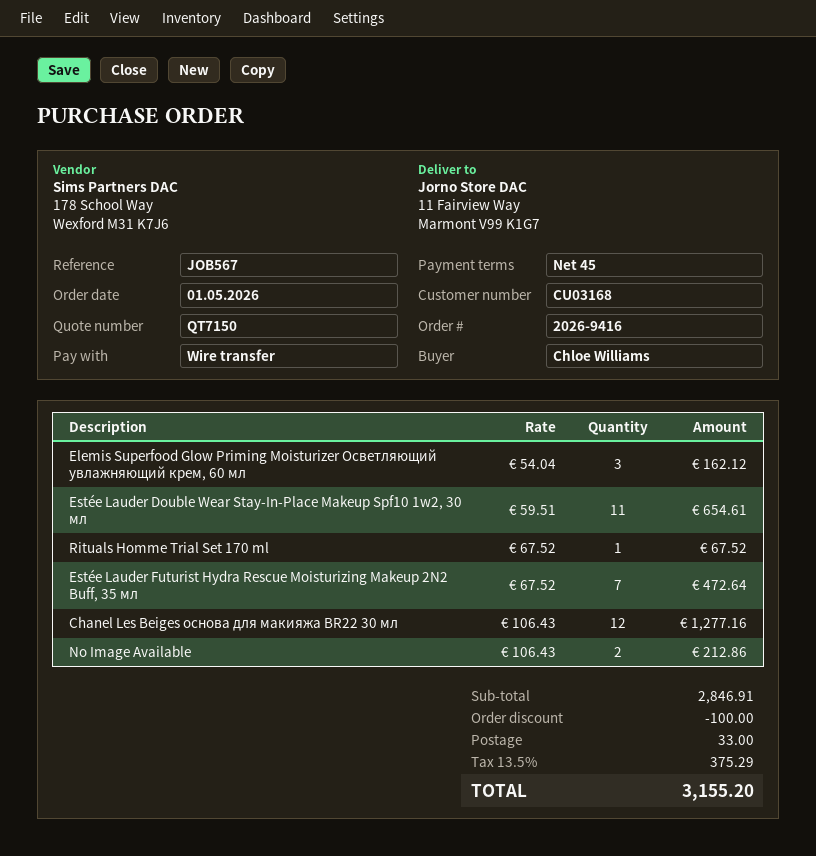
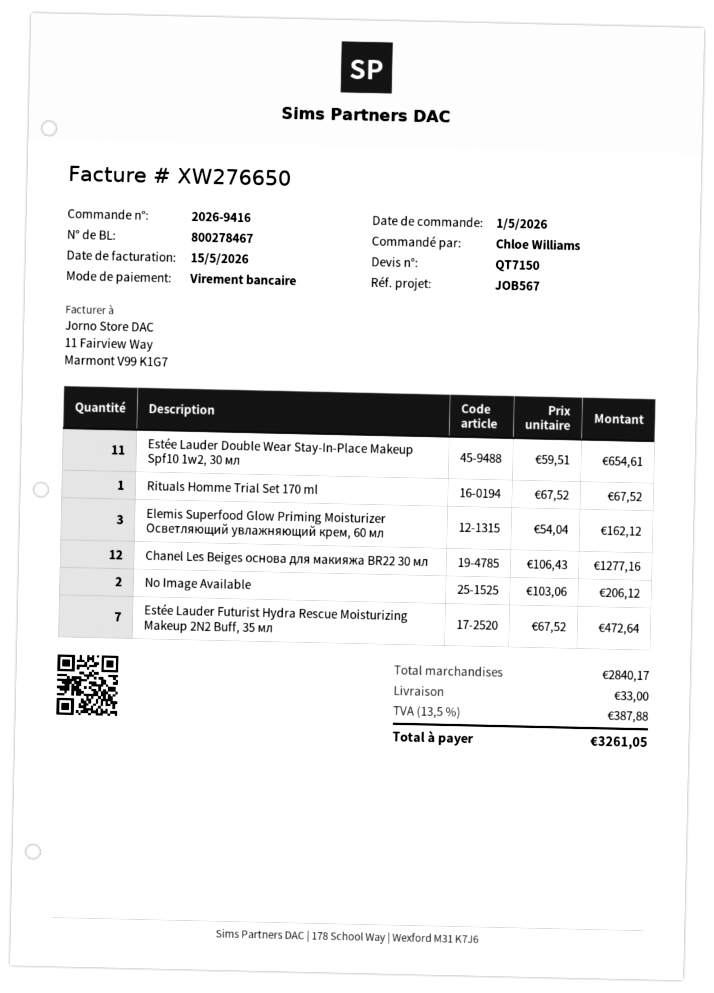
No Image Available: 2 x 106.43 = 212.86 -> 2 x 103.06 = 206.12
subtotal: 2846.91 -> 2840.17
discount: 100.00 -> none
tax: 13.5% = 375.29 -> 13.5% = 387.88
total: 3155.20 -> 3261.05

